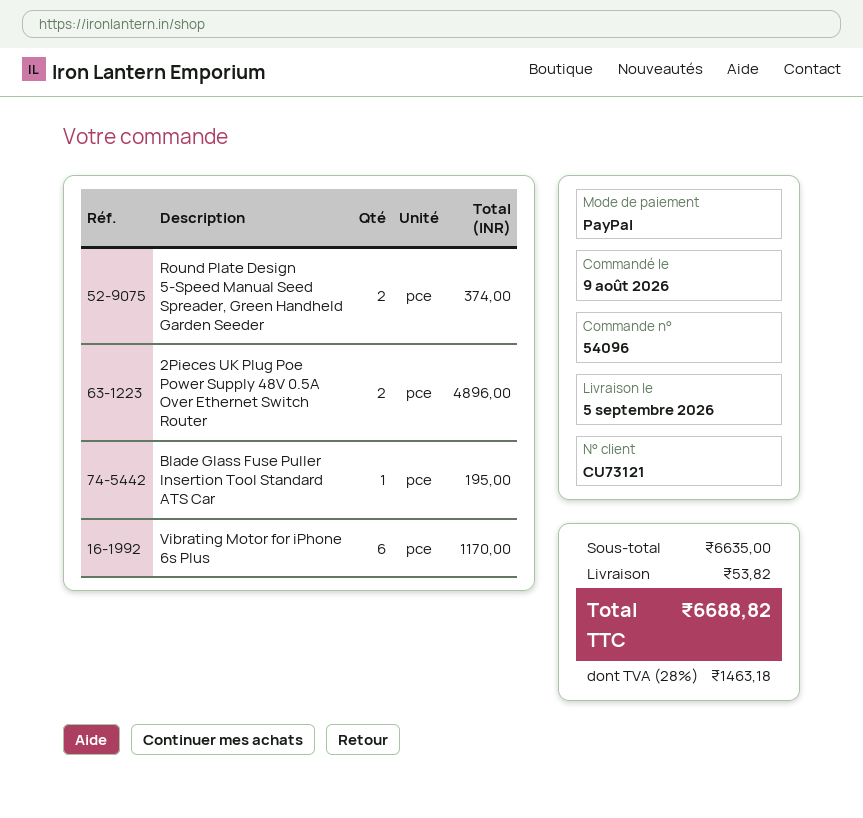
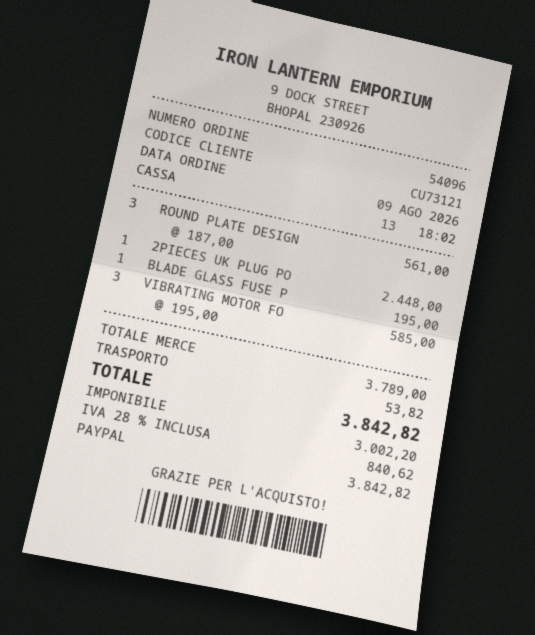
Round Plate Design 5-Speed Manual Seed Spreader, Green Handheld Garden Seeder: 2 for 374.00 -> 3 for 561.00
2Pieces UK Plug Poe Power Supply 48V 0.5A Over Ethernet Switch Router: 2 for 4896.00 -> 1 for 2448.00
Vibrating Motor for iPhone 6s Plus: 6 for 1170.00 -> 3 for 585.00
subtotal: 6635.00 -> 3789.00
tax: 28% = 1463.18 -> 28% = 840.62
total: 6688.82 -> 3842.82

